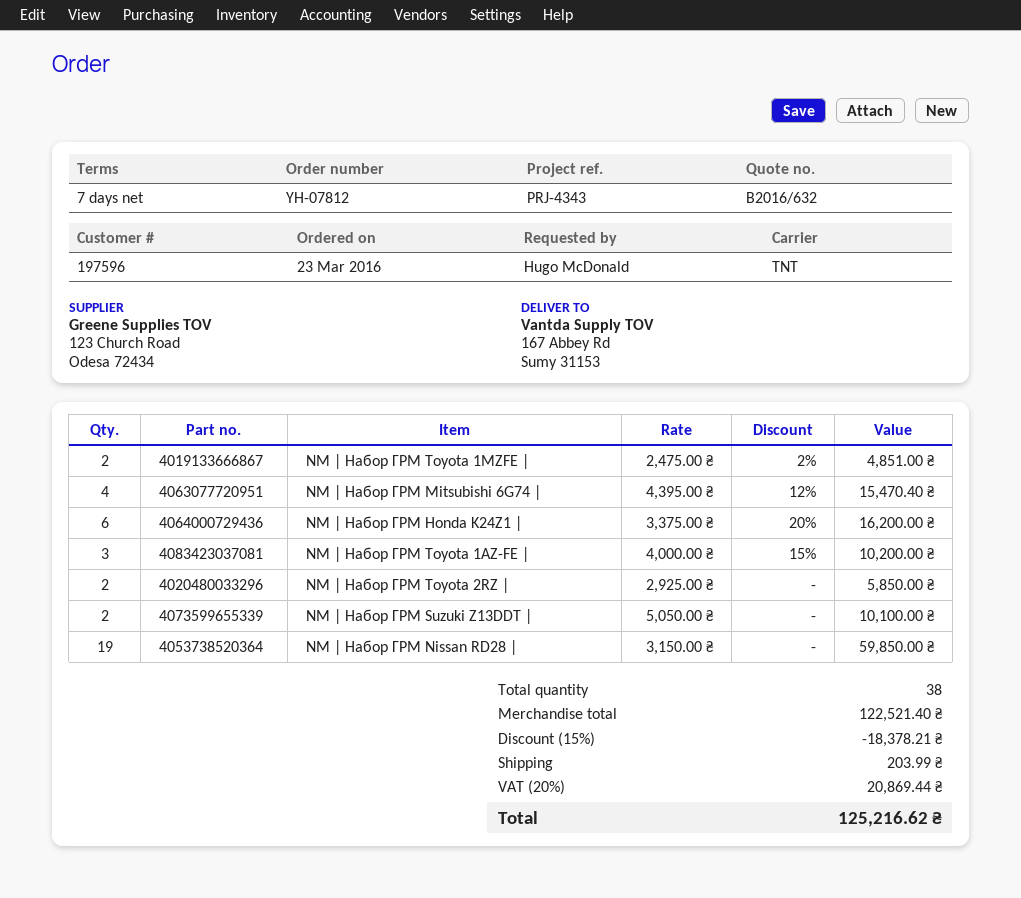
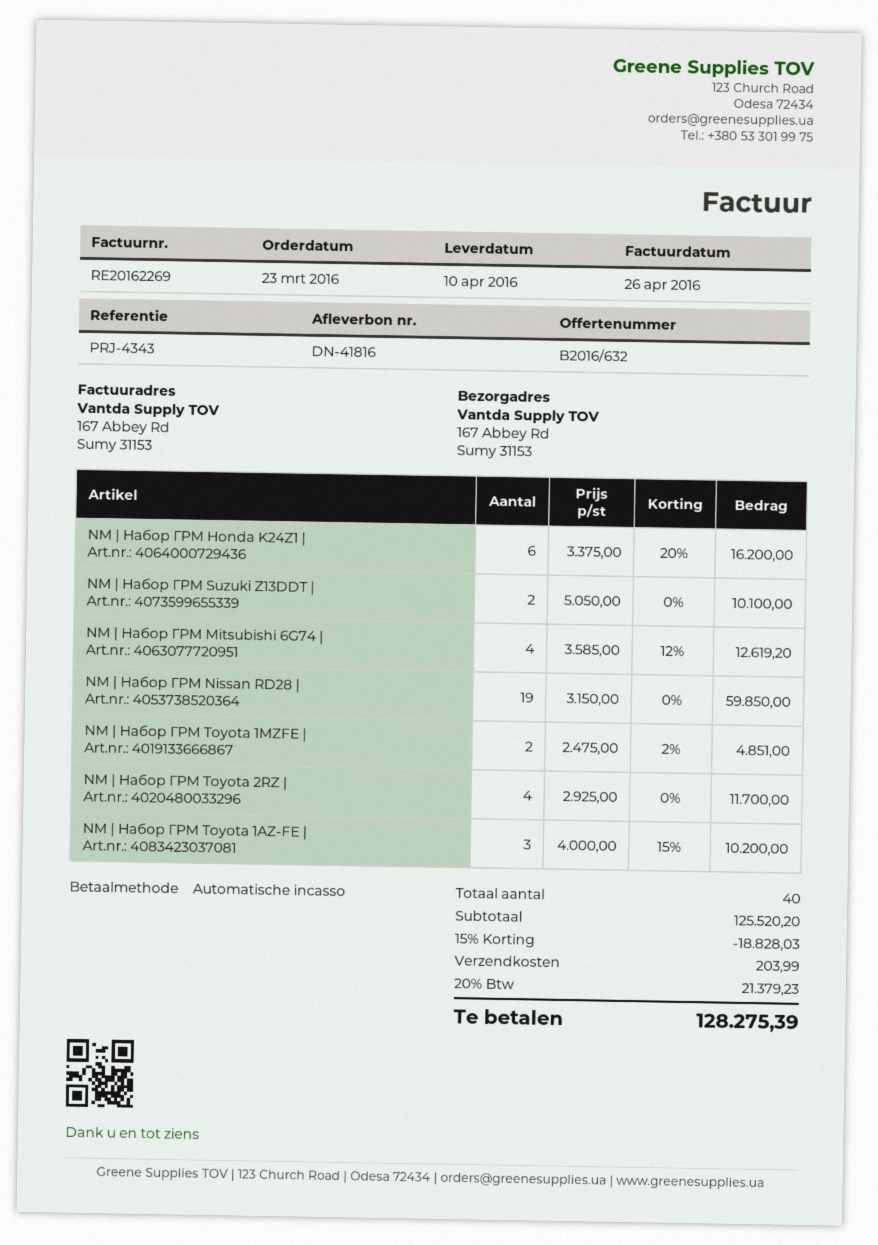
NM | Набор ГРМ Mitsubishi 6G74 |: 4 x 4395.00 - 12% = 15470.40 -> 4 x 3585.00 - 12% = 12619.20
NM | Набор ГРМ Toyota 2RZ |: 2 x 2925.00 = 5850.00 -> 4 x 2925.00 = 11700.00
total quantity: 38 -> 40
subtotal: 122521.40 -> 125520.20
discount: 15% = 18378.21 -> 15% = 18828.03
tax: 20% = 20869.44 -> 20% = 21379.23
total: 125216.62 -> 128275.39

